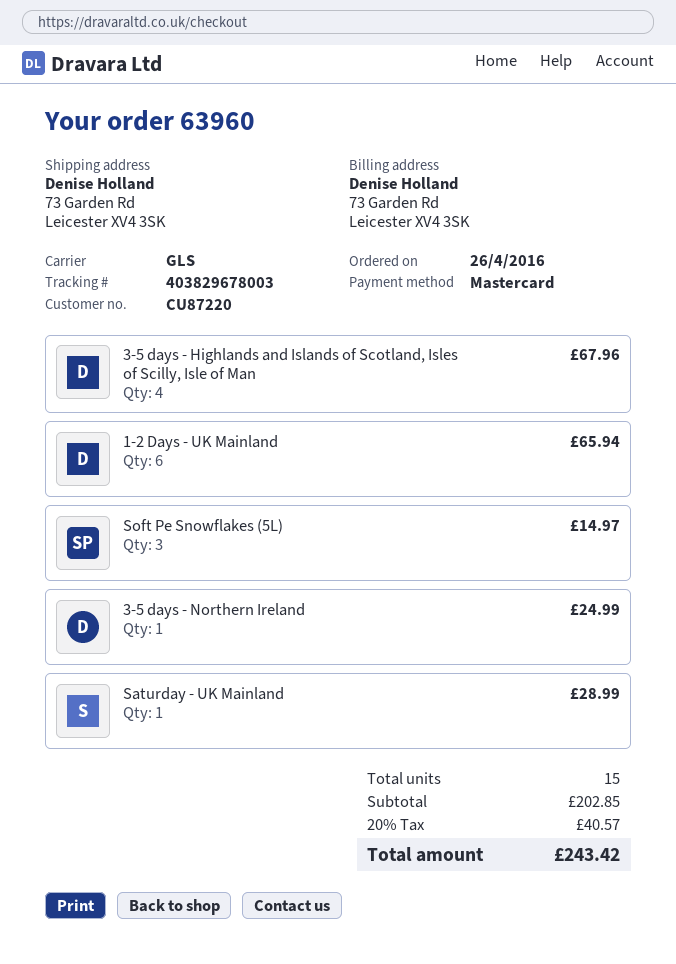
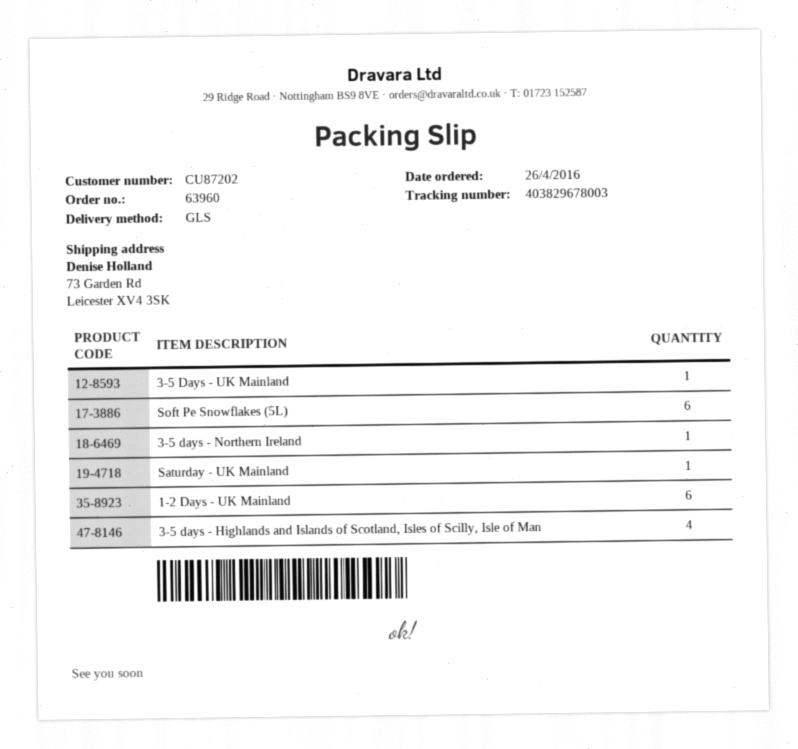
customer number: CU87220 -> CU87202
Soft Pe Snowflakes (5L): 3 -> 6
3-5 Days - UK Mainland: none -> 1

